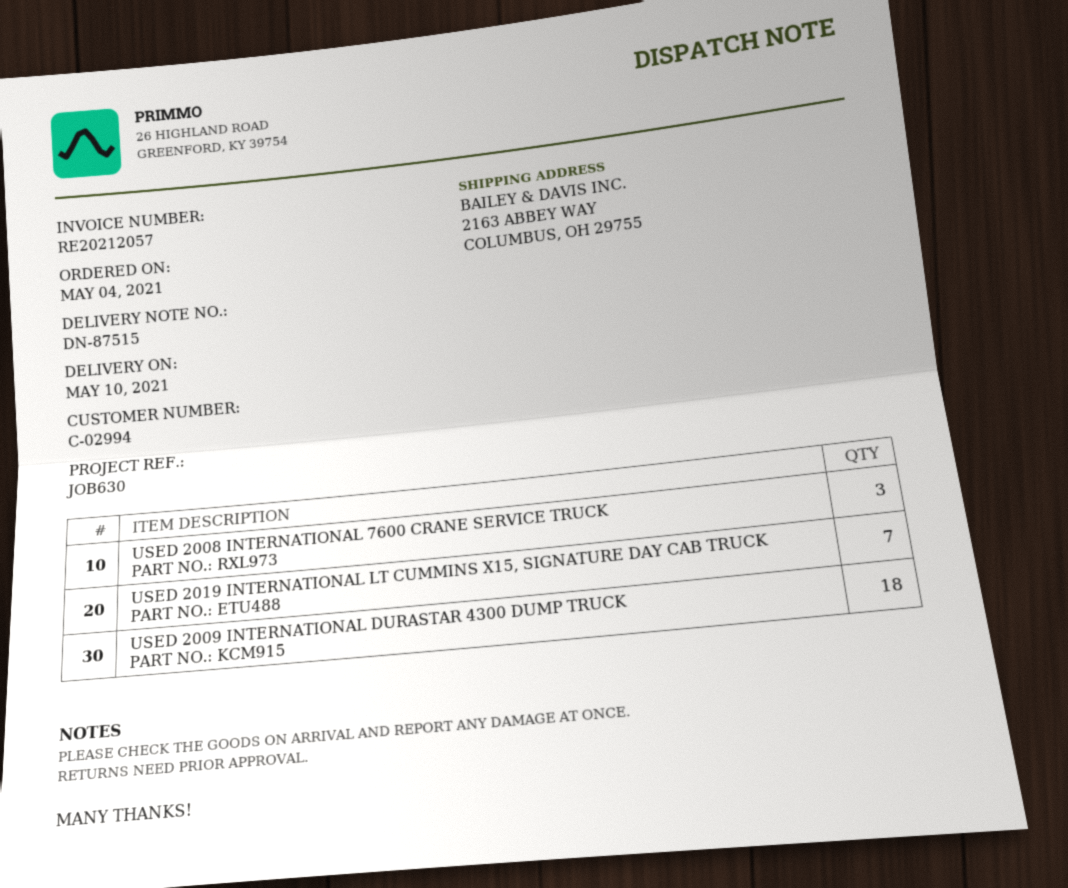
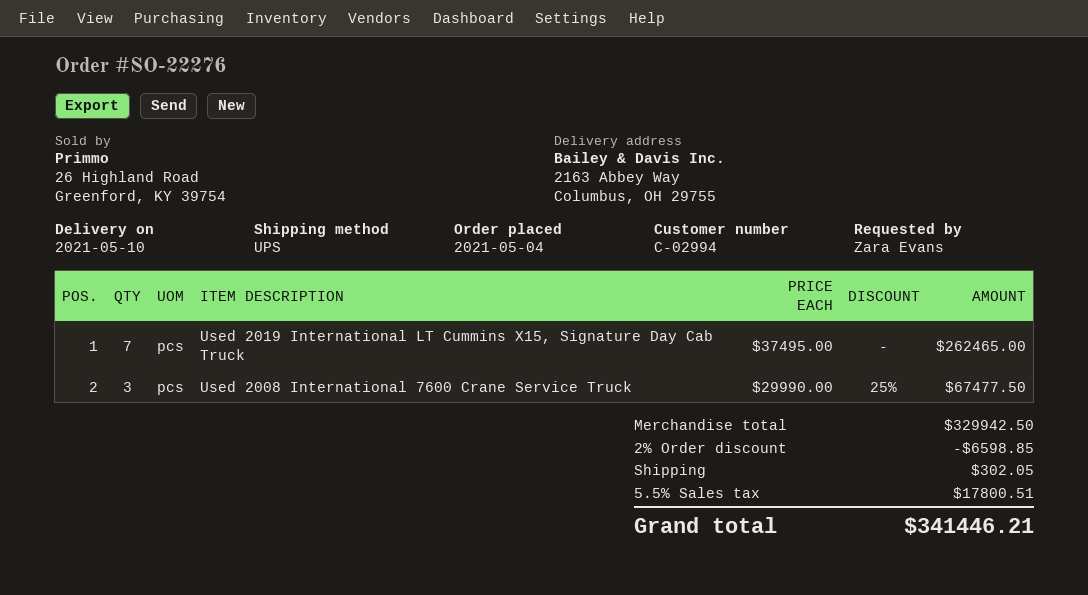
USED 2009 INTERNATIONAL DURASTAR 4300 DUMP TRUCK: 18 -> none

